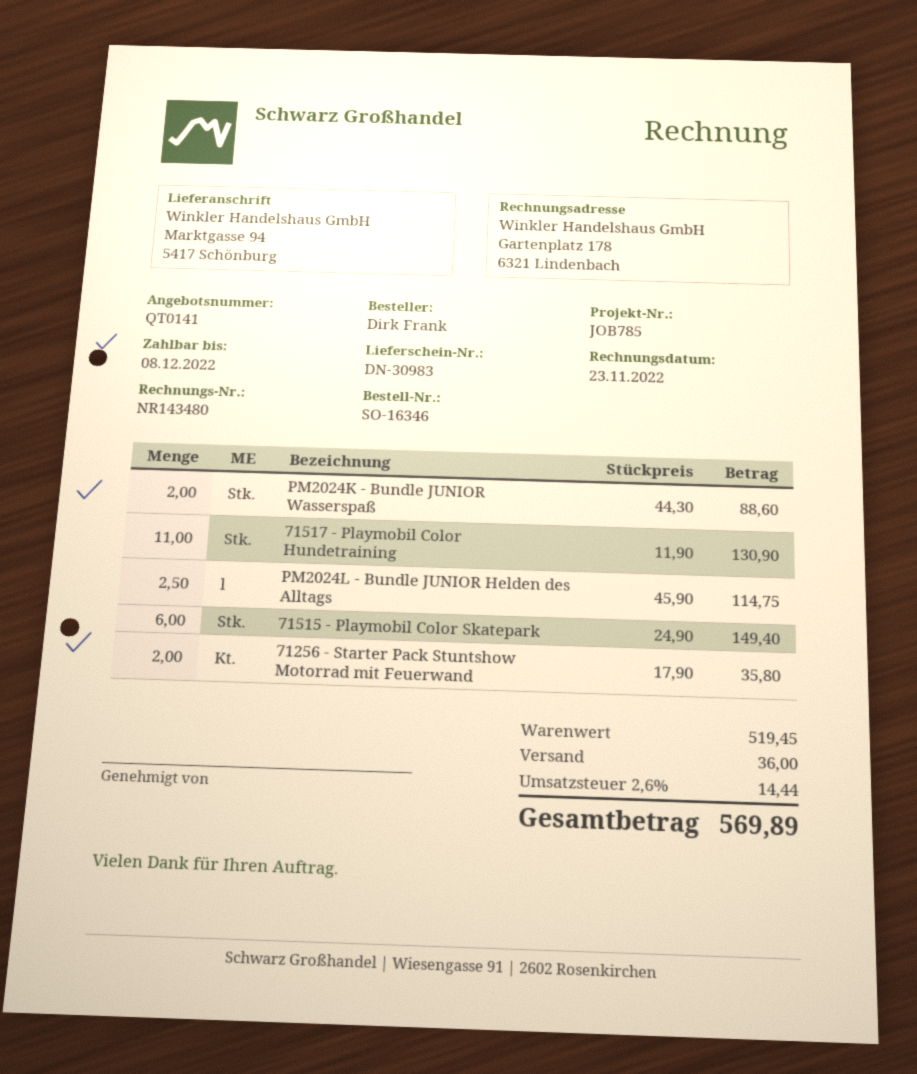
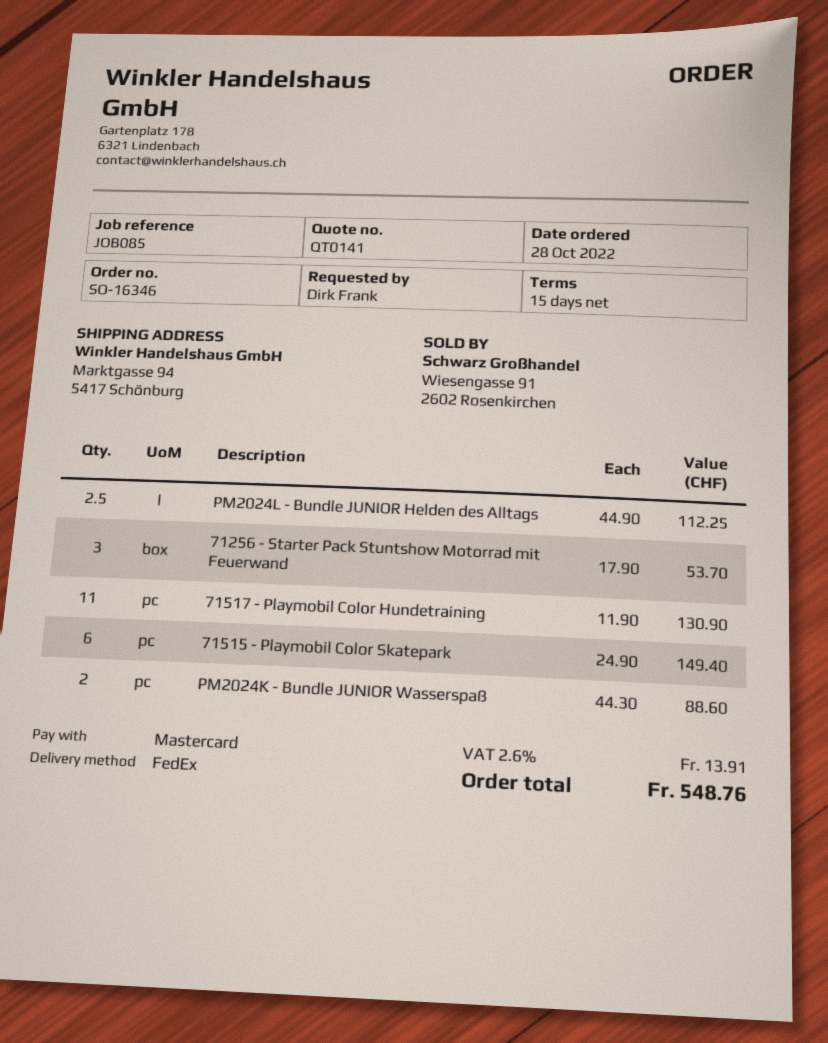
reference: JOB785 -> JOB085
PM2024L - Bundle JUNIOR Helden des Alltags: 2.5 x 45.90 = 114.75 -> 2.5 x 44.90 = 112.25
71256 - Starter Pack Stuntshow Motorrad mit Feuerwand: 2 x 17.90 = 35.80 -> 3 x 17.90 = 53.70
shipping: 36.00 -> none
tax: 2.6% = 14.44 -> 2.6% = 13.91
total: 569.89 -> 548.76

